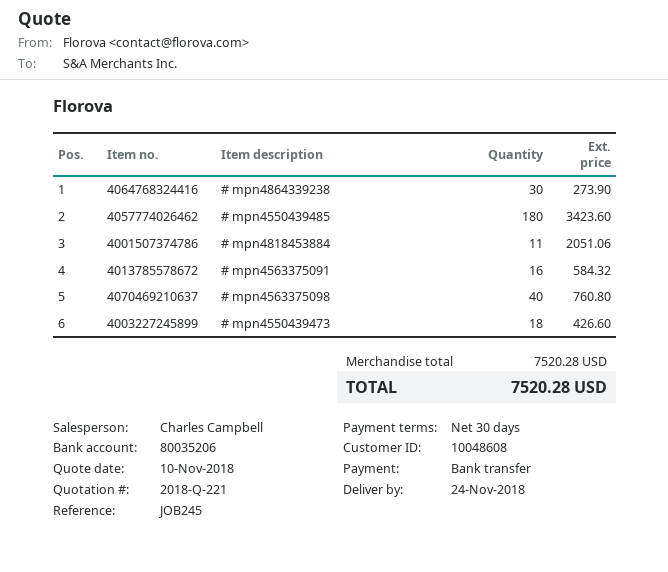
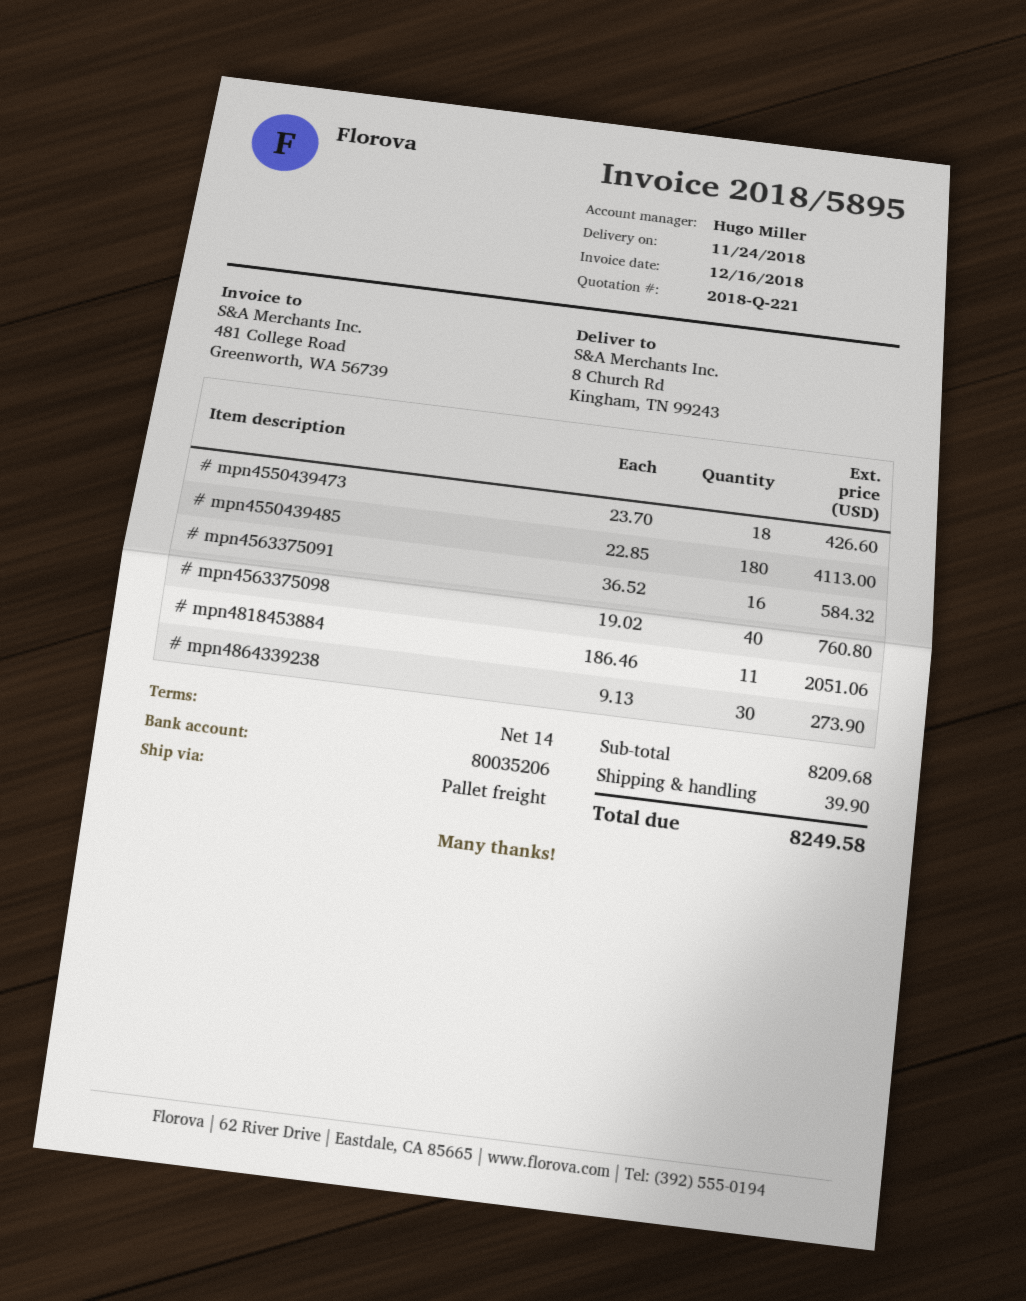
payment terms: 30 days -> 14 days
sales rep: Charles Campbell -> Hugo Miller
# mpn4550439485: 180 for 3423.60 -> 180 for 4113.00
subtotal: 7520.28 -> 8209.68
shipping: none -> 39.90
total: 7520.28 -> 8249.58

